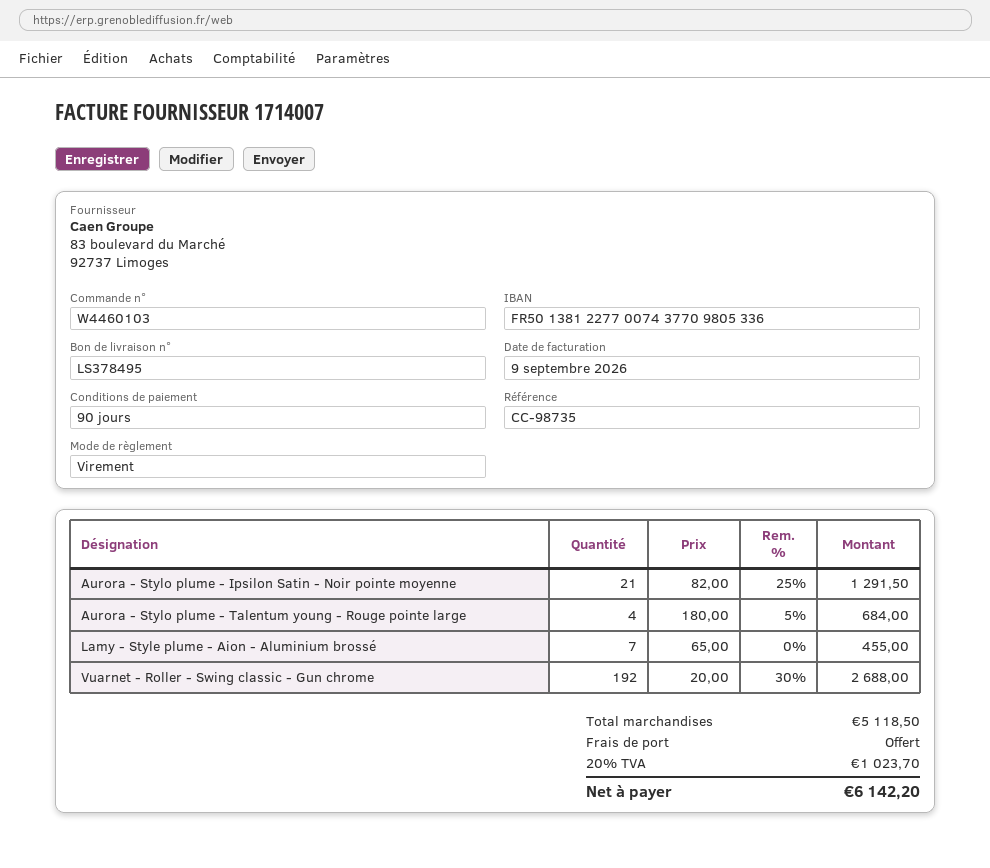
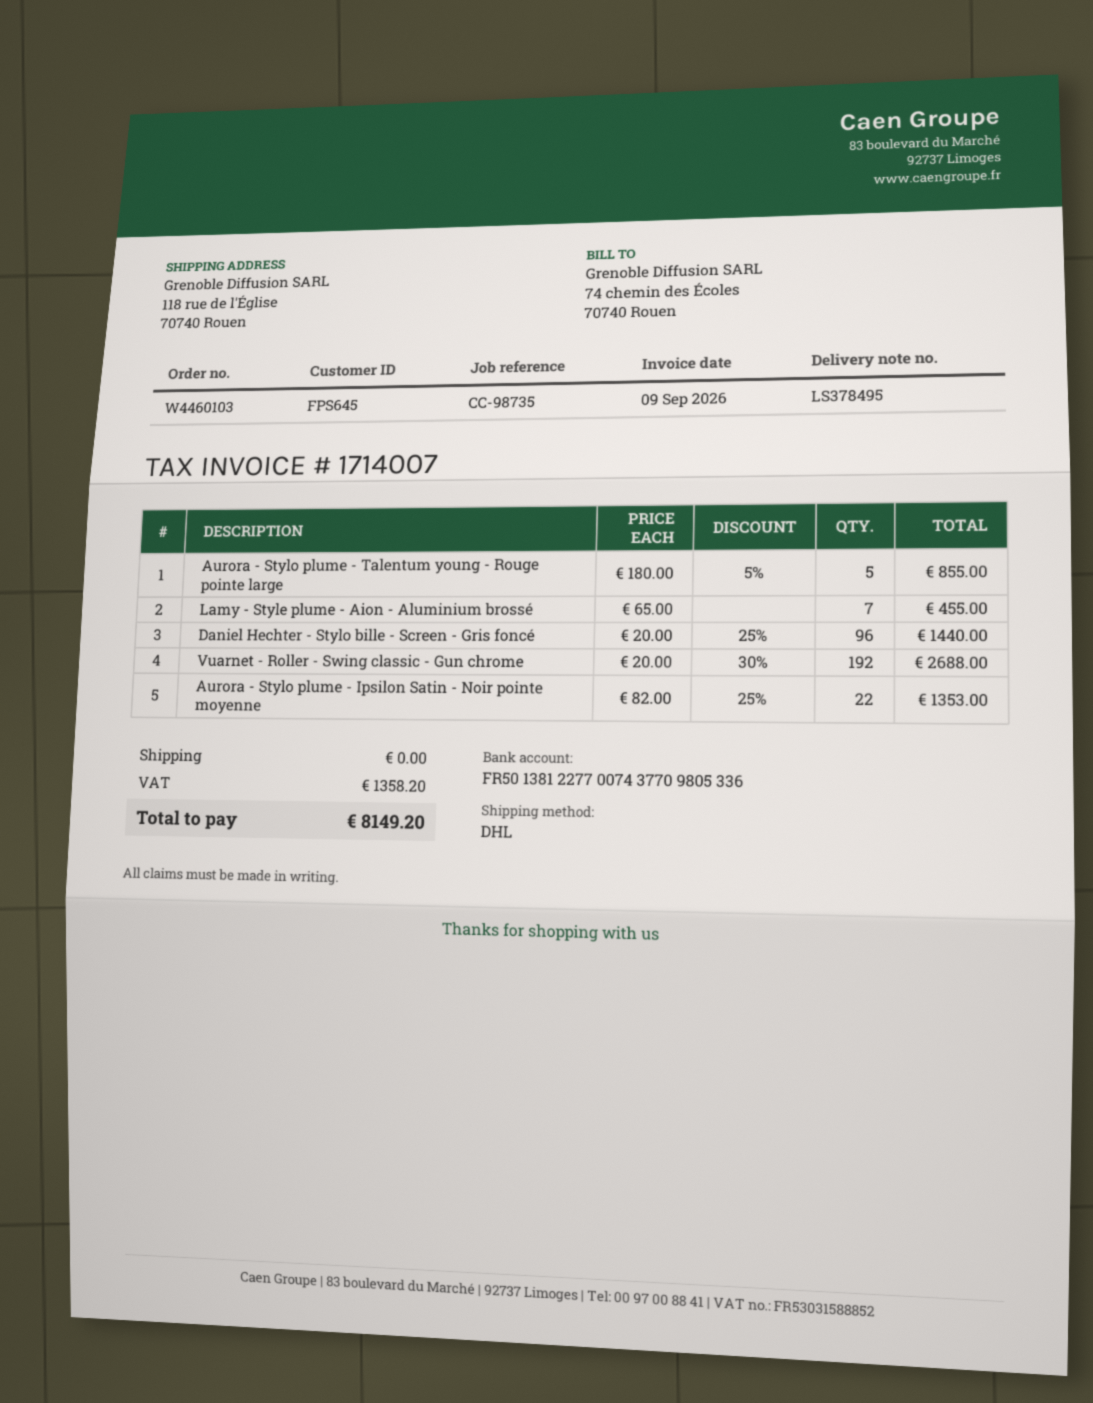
Aurora - Stylo plume - Ipsilon Satin - Noir pointe moyenne: 21 x 82.00 - 25% = 1291.50 -> 22 x 82.00 - 25% = 1353.00
Aurora - Stylo plume - Talentum young - Rouge pointe large: 4 x 180.00 - 5% = 684.00 -> 5 x 180.00 - 5% = 855.00
Daniel Hechter - Stylo bille - Screen - Gris foncé: none -> 96 x 20.00 - 25% = 1440.00
tax: 1023.70 -> 1358.20
total: 6142.20 -> 8149.20

